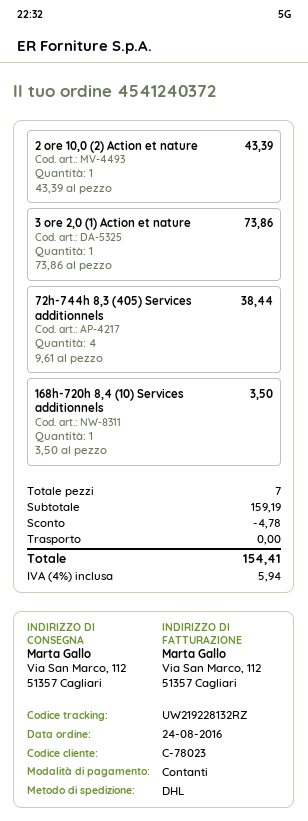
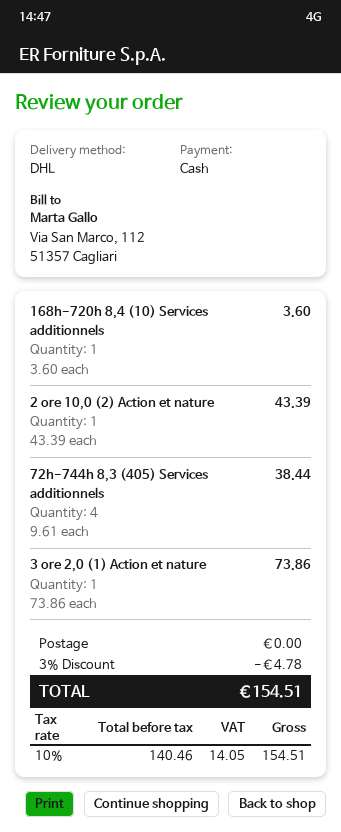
168h-720h 8,4 (10) Services additionnels: 1 x 3.50 = 3.50 -> 1 x 3.60 = 3.60
tax: 4% = 5.94 -> 10% = 14.05
total: 154.41 -> 154.51

